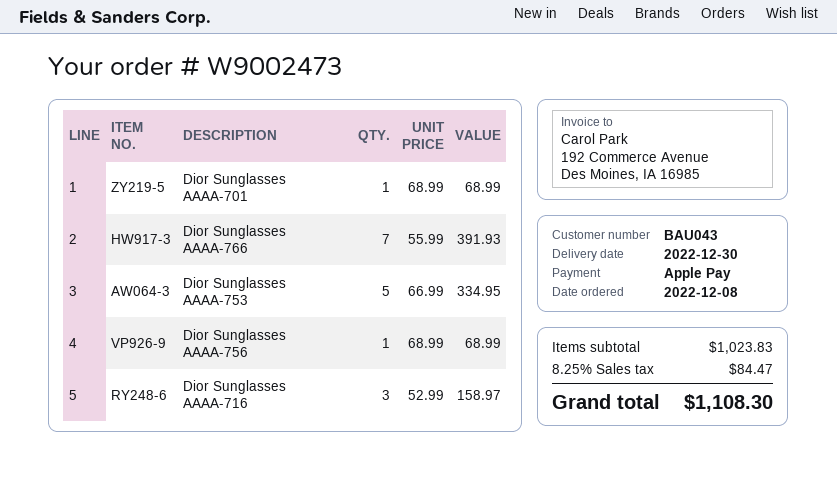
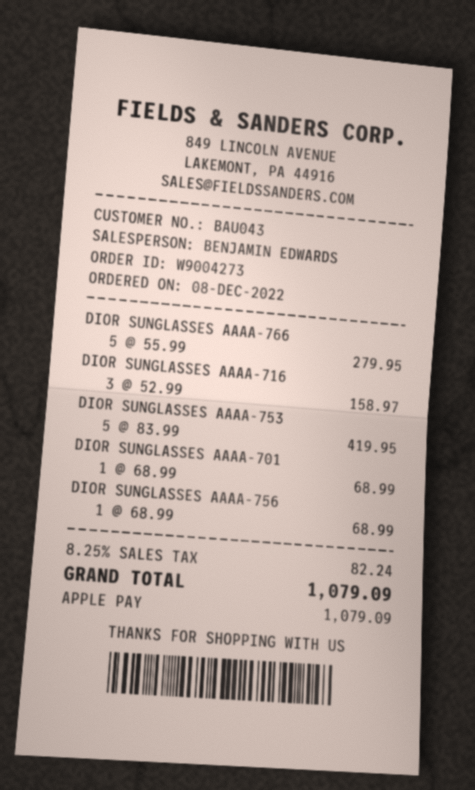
order number: W9002473 -> W9004273
Dior Sunglasses AAAA-766: 7 x 55.99 = 391.93 -> 5 x 55.99 = 279.95
Dior Sunglasses AAAA-753: 5 x 66.99 = 334.95 -> 5 x 83.99 = 419.95
tax: 8.25% = 84.47 -> 8.25% = 82.24
total: 1108.30 -> 1079.09

